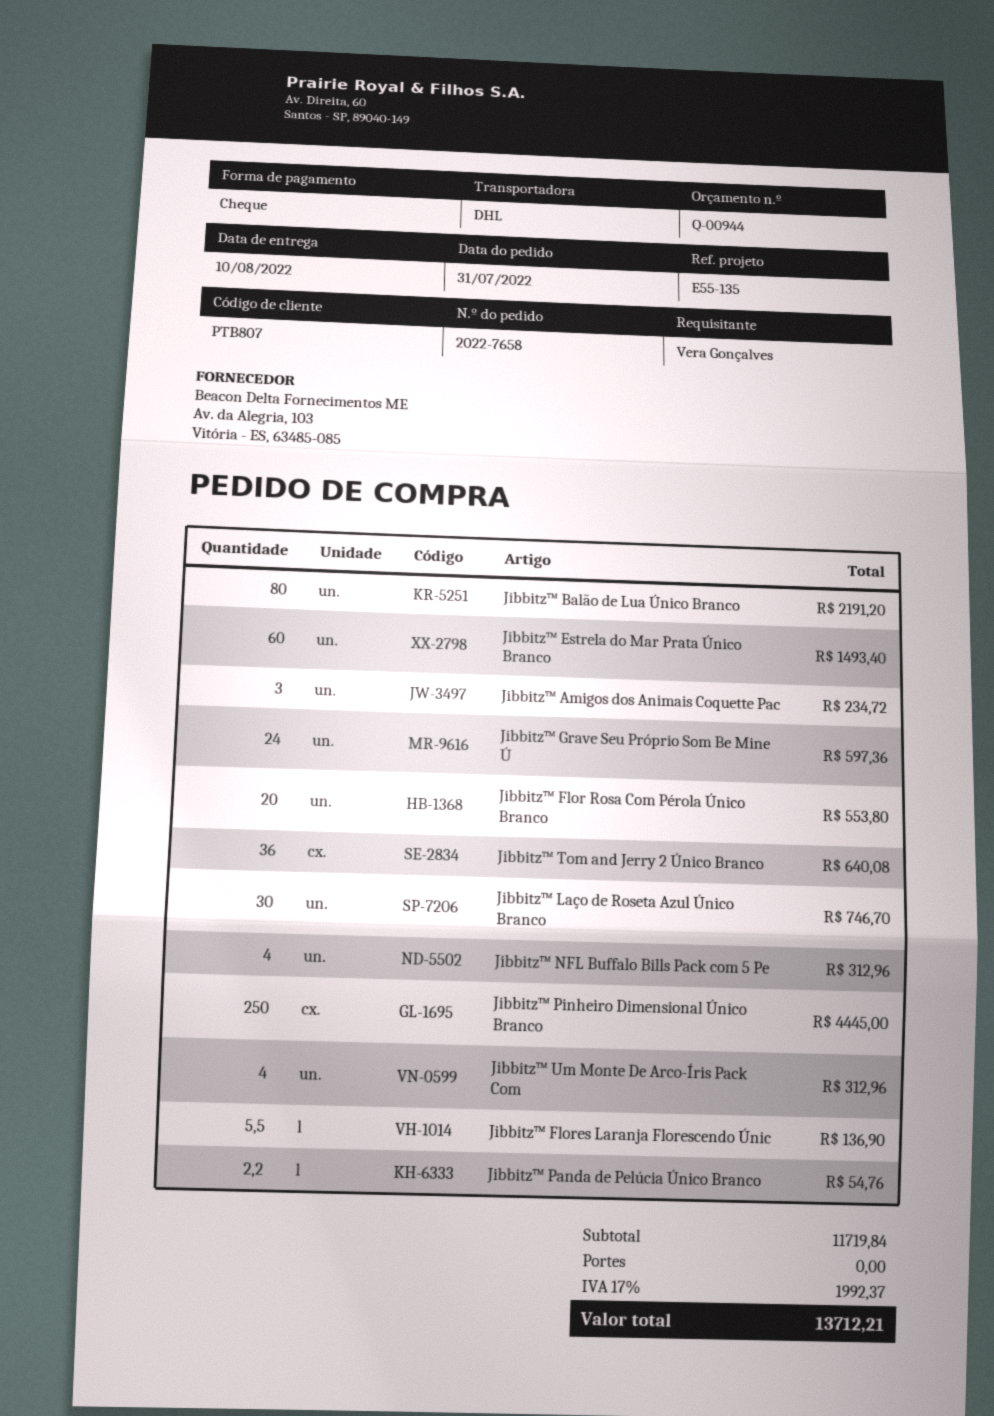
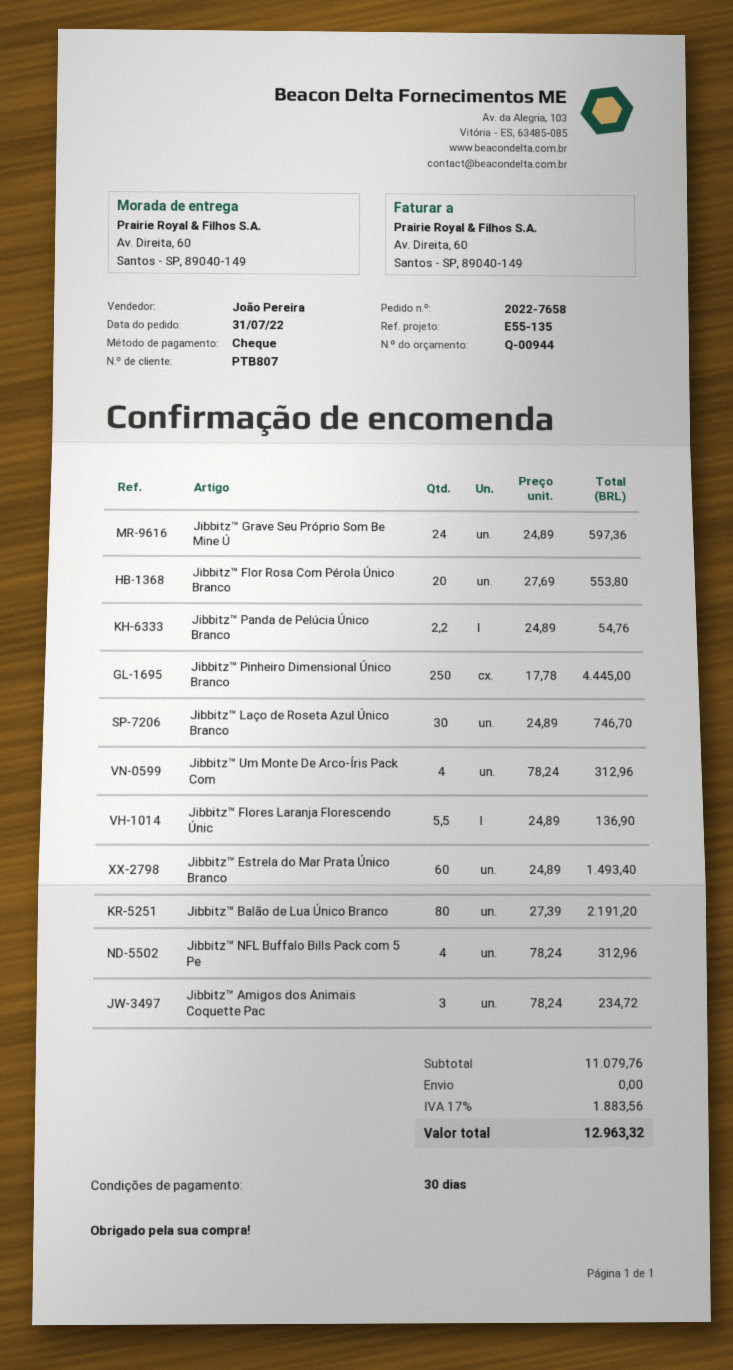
Jibbitz™ Tom and Jerry 2 Único Branco: 36 for 640.08 -> none
subtotal: 11719.84 -> 11079.76
tax: 17% = 1992.37 -> 17% = 1883.56
total: 13712.21 -> 12963.32

